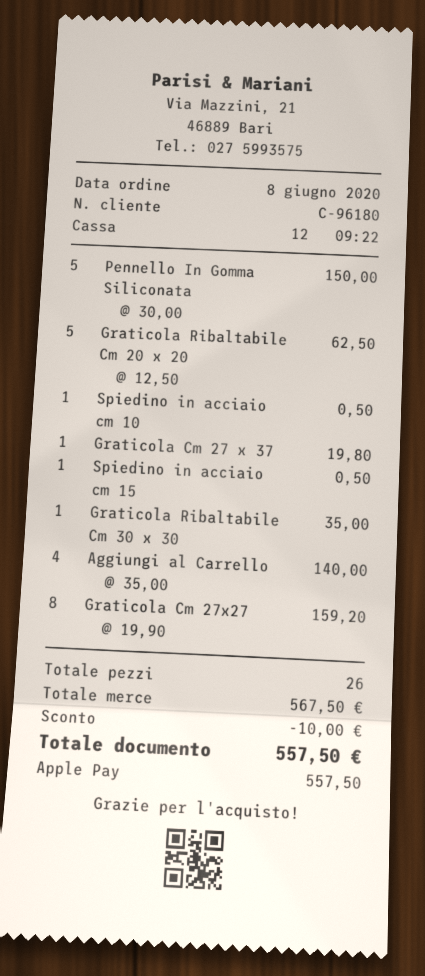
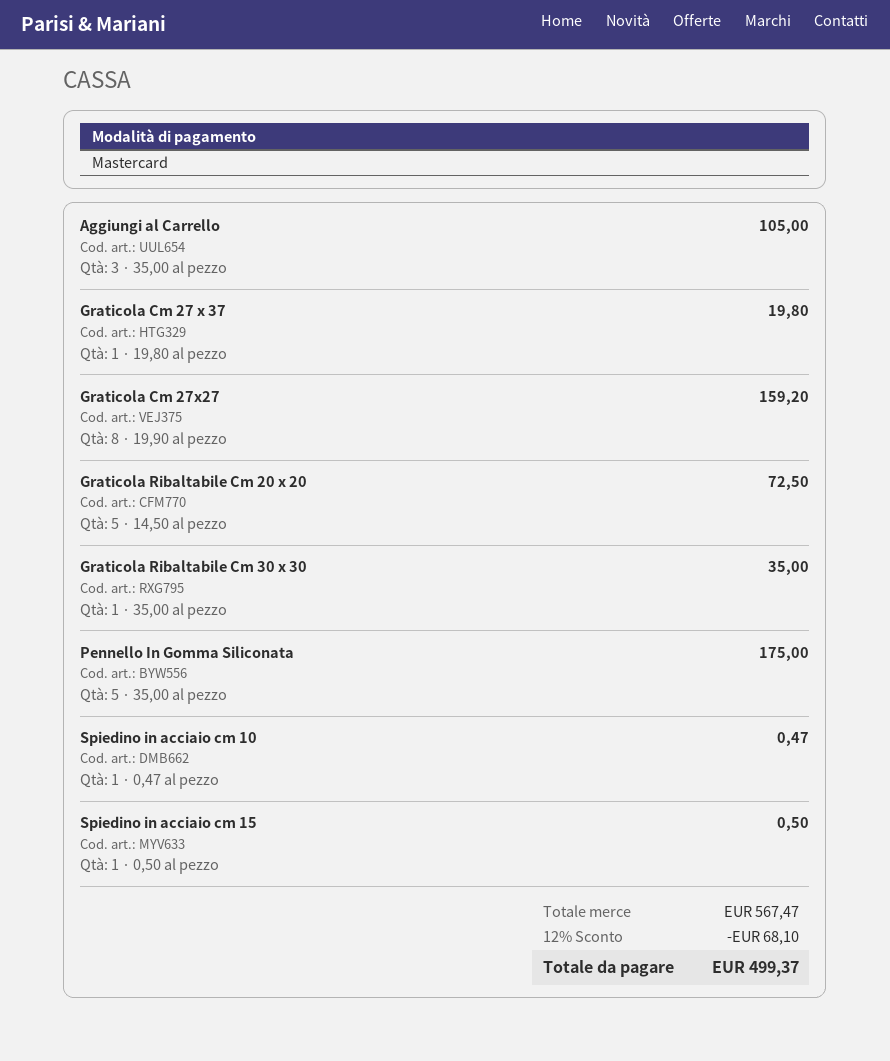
payment method: Apple Pay -> Mastercard
Pennello In Gomma Siliconata: 5 x 30.00 = 150.00 -> 5 x 35.00 = 175.00
Graticola Ribaltabile Cm 20 x 20: 5 x 12.50 = 62.50 -> 5 x 14.50 = 72.50
Spiedino in acciaio cm 10: 1 x 0.50 = 0.50 -> 1 x 0.47 = 0.47
Aggiungi al Carrello: 4 x 35.00 = 140.00 -> 3 x 35.00 = 105.00
subtotal: 567.50 -> 567.47
discount: 10.00 -> 68.10
total: 557.50 -> 499.37

